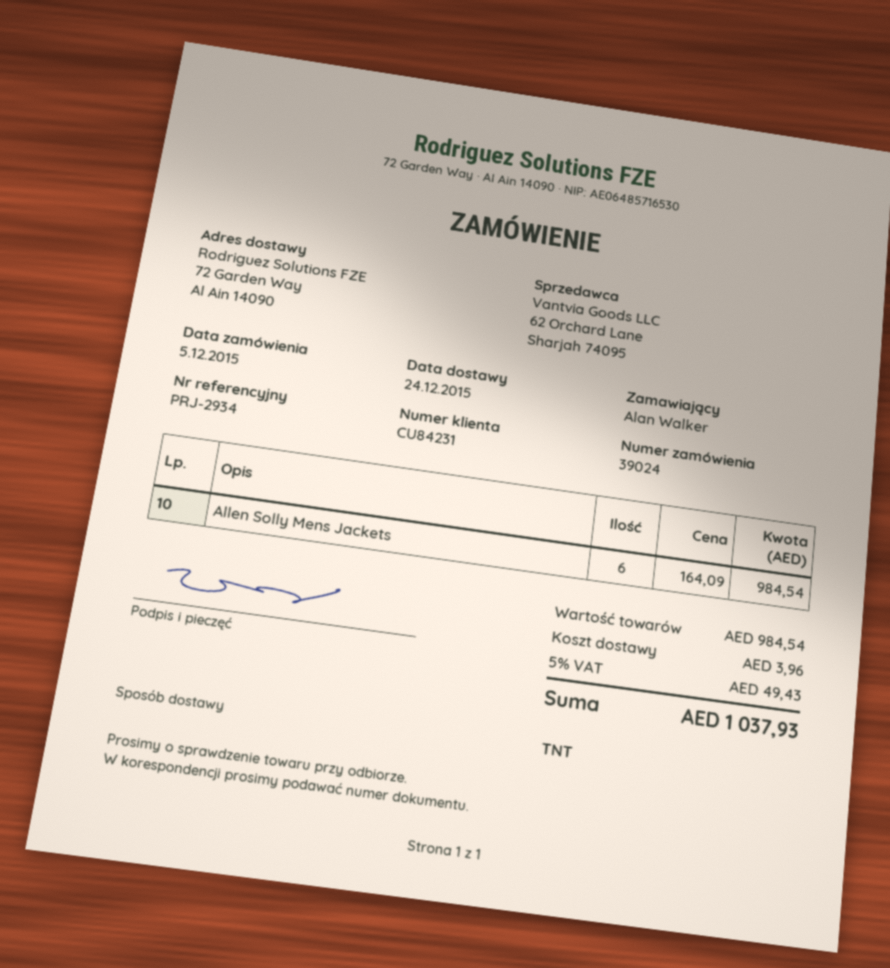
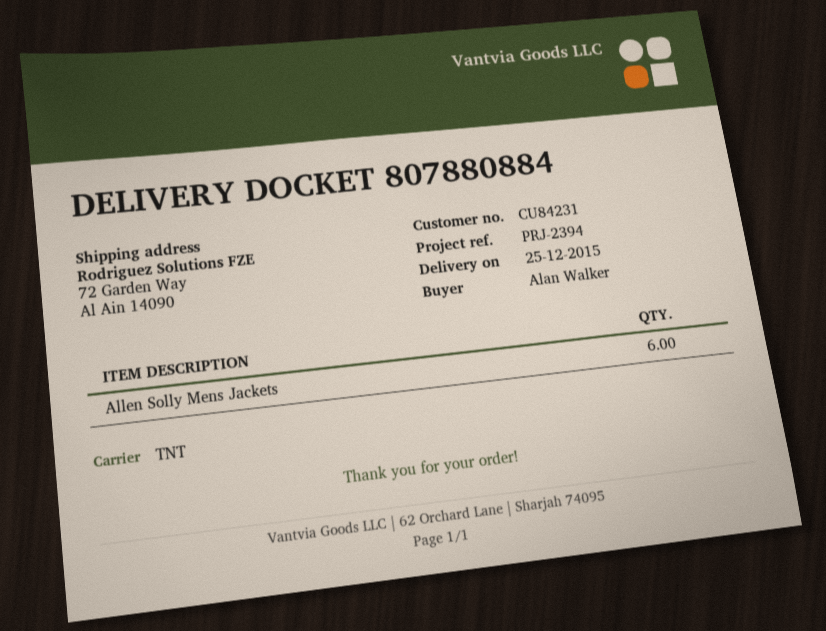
delivery date: 2015-12-24 -> 2015-12-25
reference: PRJ-2934 -> PRJ-2394

